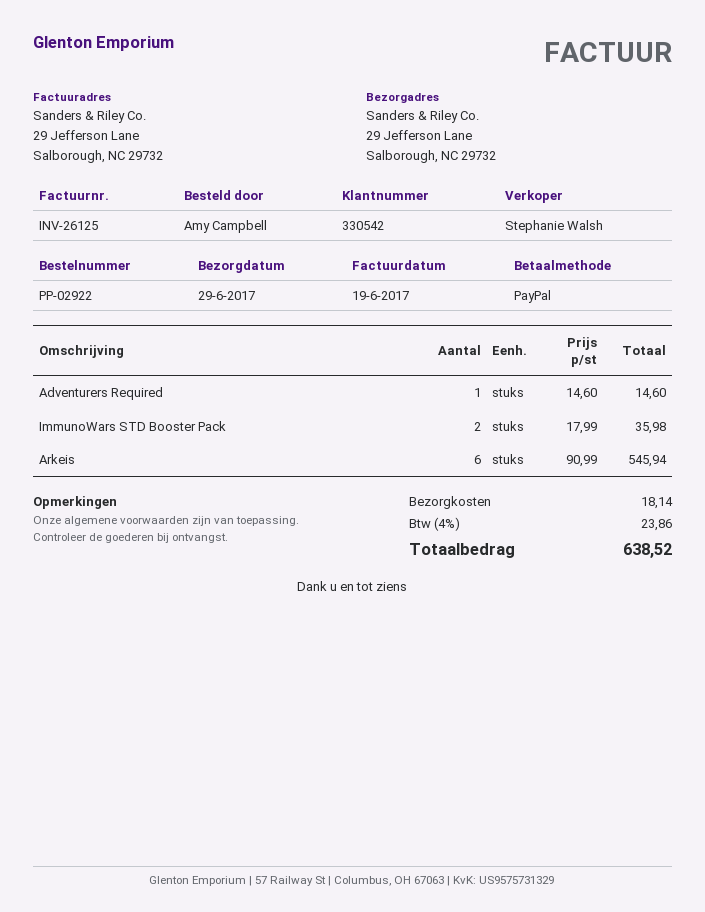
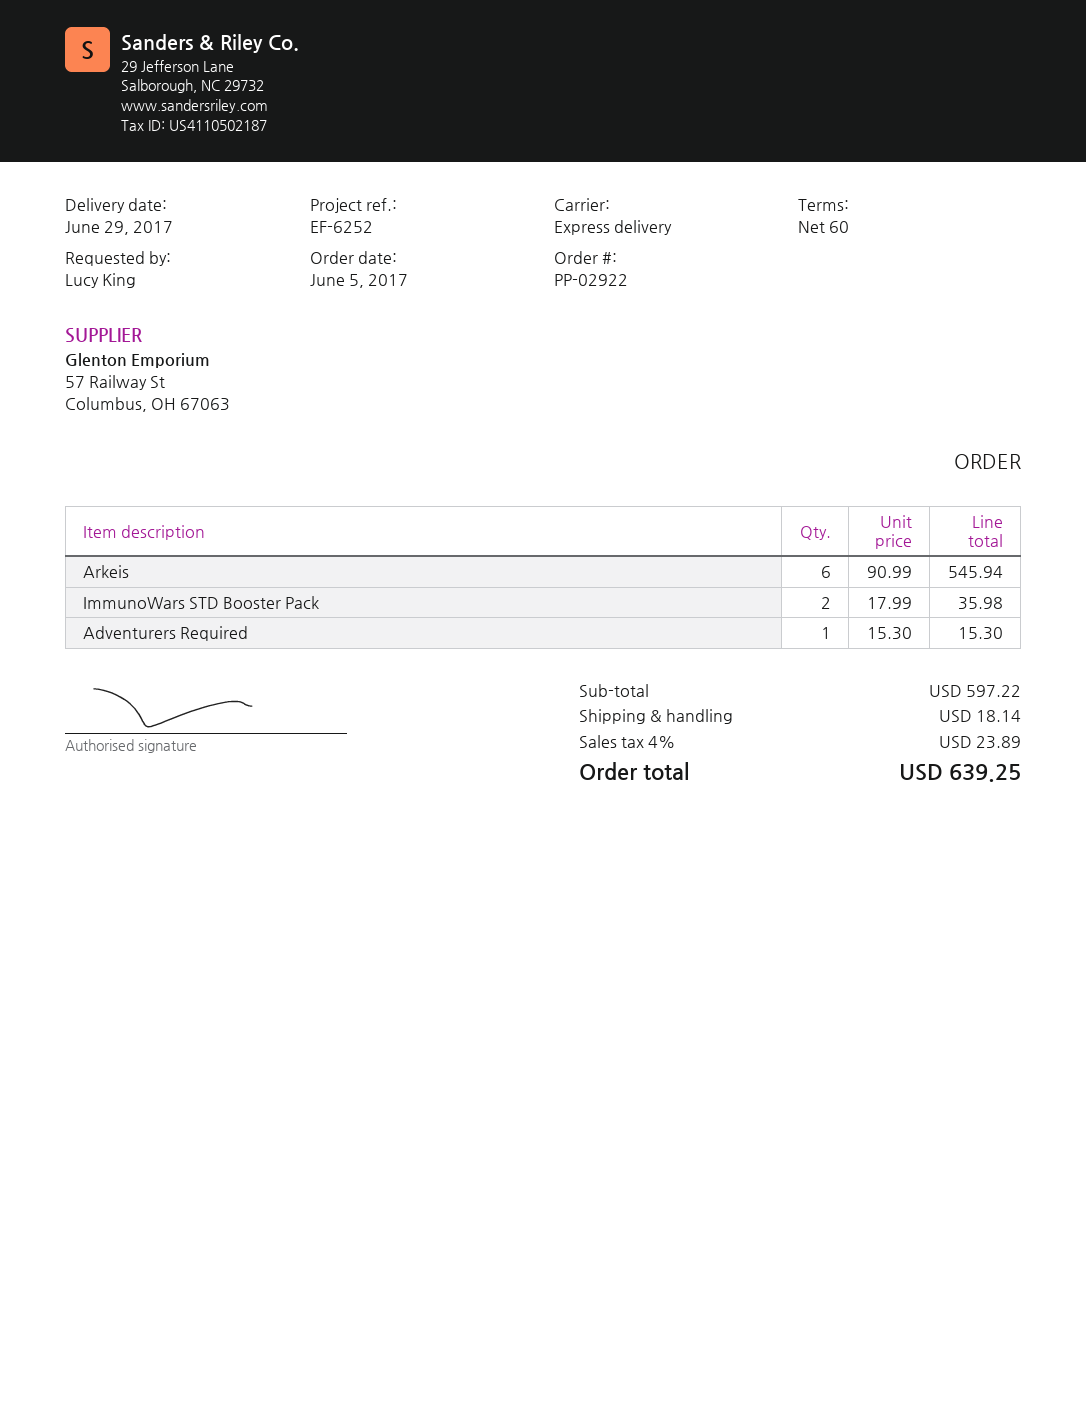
ordered by: Amy Campbell -> Lucy King
Adventurers Required: 1 x 14.60 = 14.60 -> 1 x 15.30 = 15.30
tax: 4% = 23.86 -> 4% = 23.89
total: 638.52 -> 639.25

